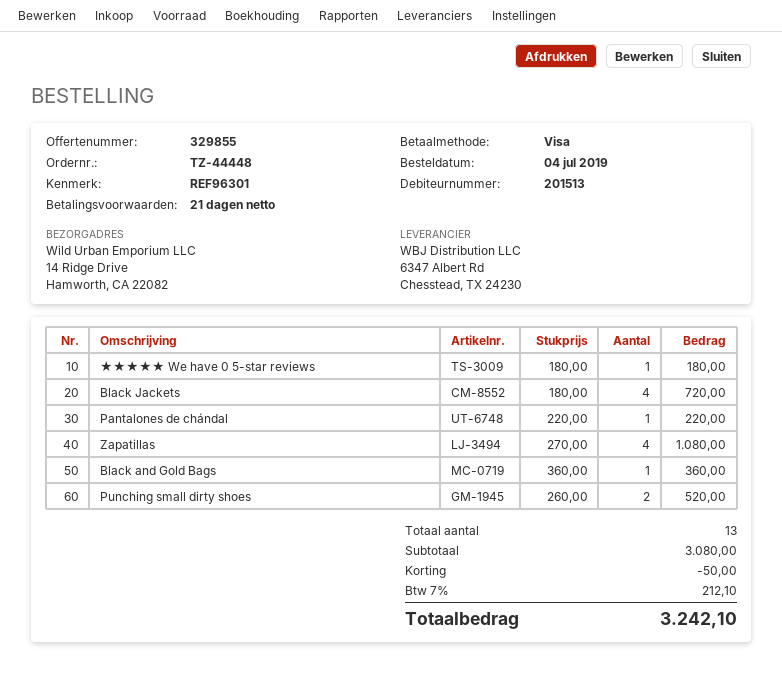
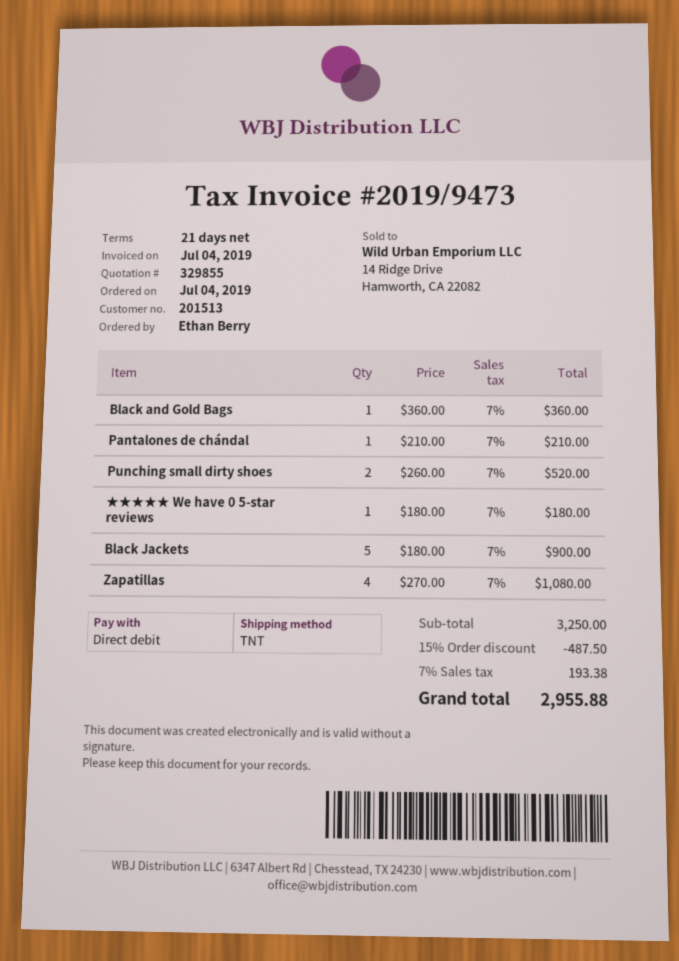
payment method: Visa -> direct debit
Black Jackets: 4 x 180.00 = 720.00 -> 5 x 180.00 = 900.00
Pantalones de chándal: 1 x 220.00 = 220.00 -> 1 x 210.00 = 210.00
subtotal: 3080.00 -> 3250.00
discount: 50.00 -> 487.50
tax: 7% = 212.10 -> 7% = 193.38
total: 3242.10 -> 2955.88

